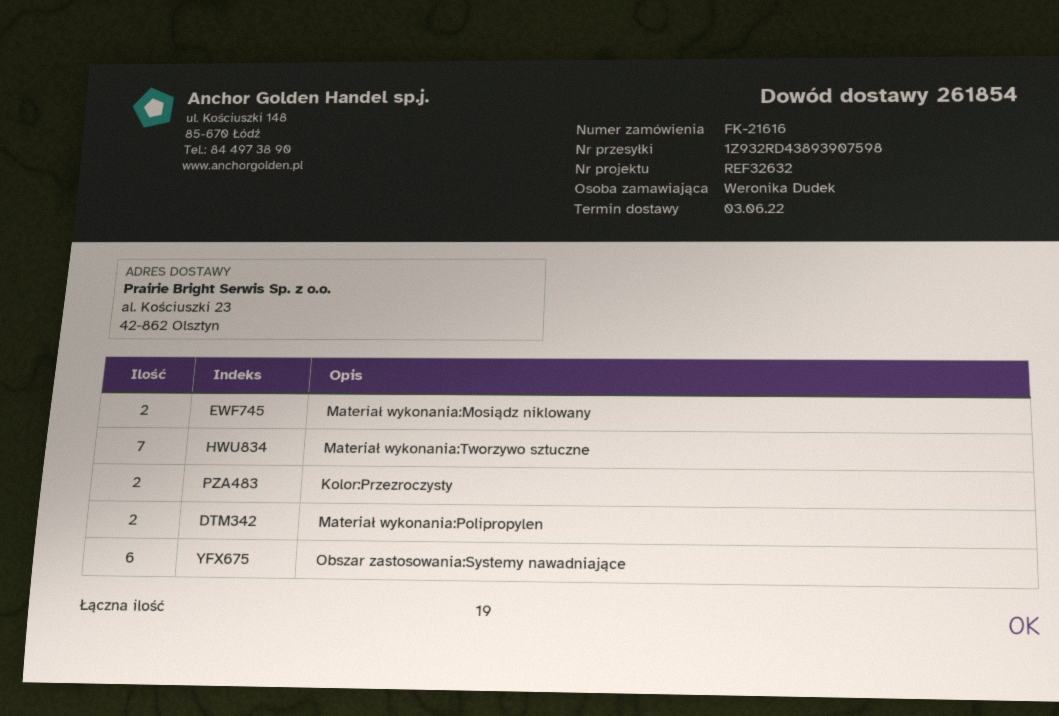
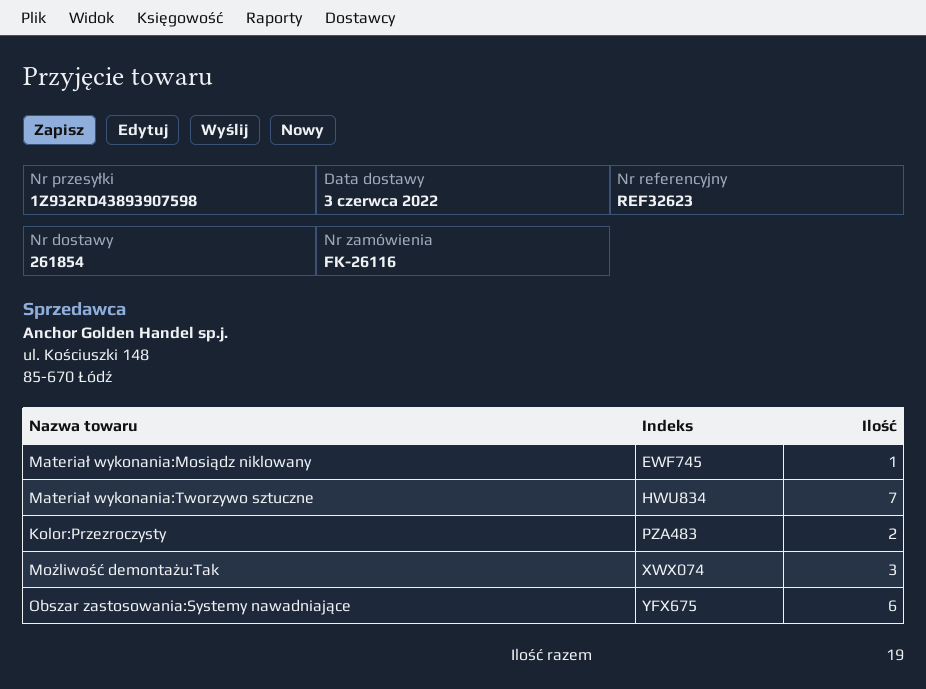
order number: FK-21616 -> FK-26116
reference: REF32632 -> REF32623
Materiał wykonania:Mosiądz niklowany: 2 -> 1
Materiał wykonania:Polipropylen: 2 -> none
Możliwość demontażu:Tak: none -> 3

